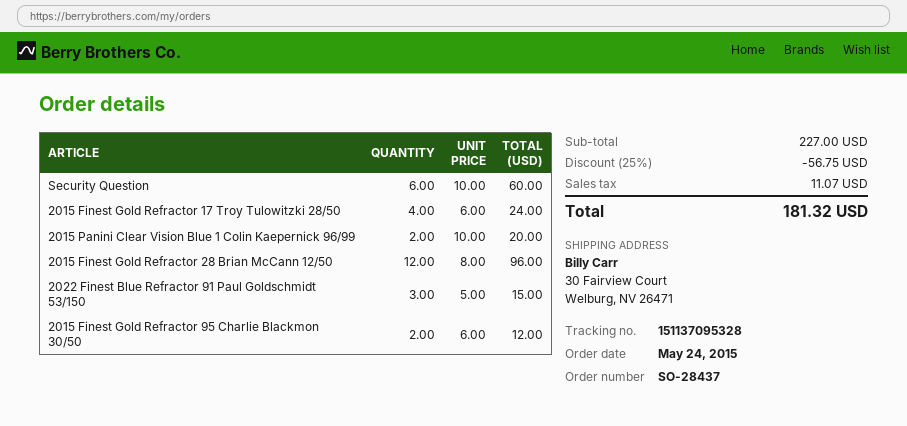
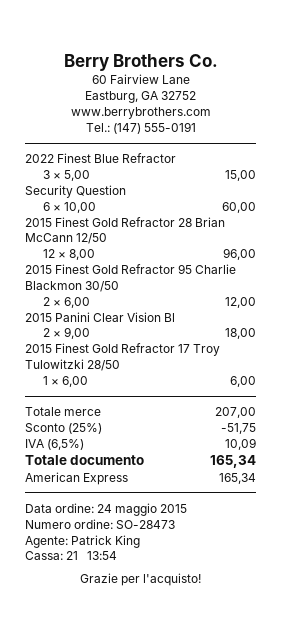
order number: SO-28437 -> SO-28473
2015 Finest Gold Refractor 17 Troy Tulowitzki 28/50: 4 x 6.00 = 24.00 -> 1 x 6.00 = 6.00
2015 Panini Clear Vision Blue 1 Colin Kaepernick 96/99: 2 x 10.00 = 20.00 -> 2 x 9.00 = 18.00
subtotal: 227.00 -> 207.00
discount: 25% = 56.75 -> 25% = 51.75
tax: 11.07 -> 10.09
total: 181.32 -> 165.34

